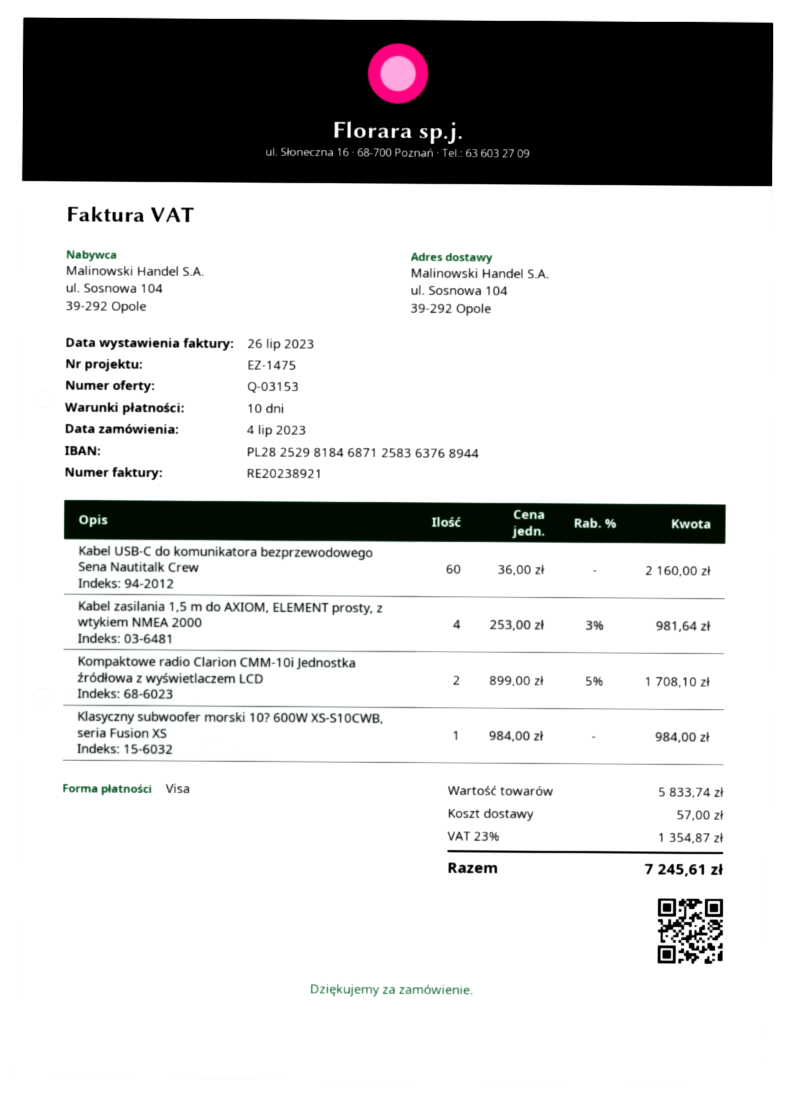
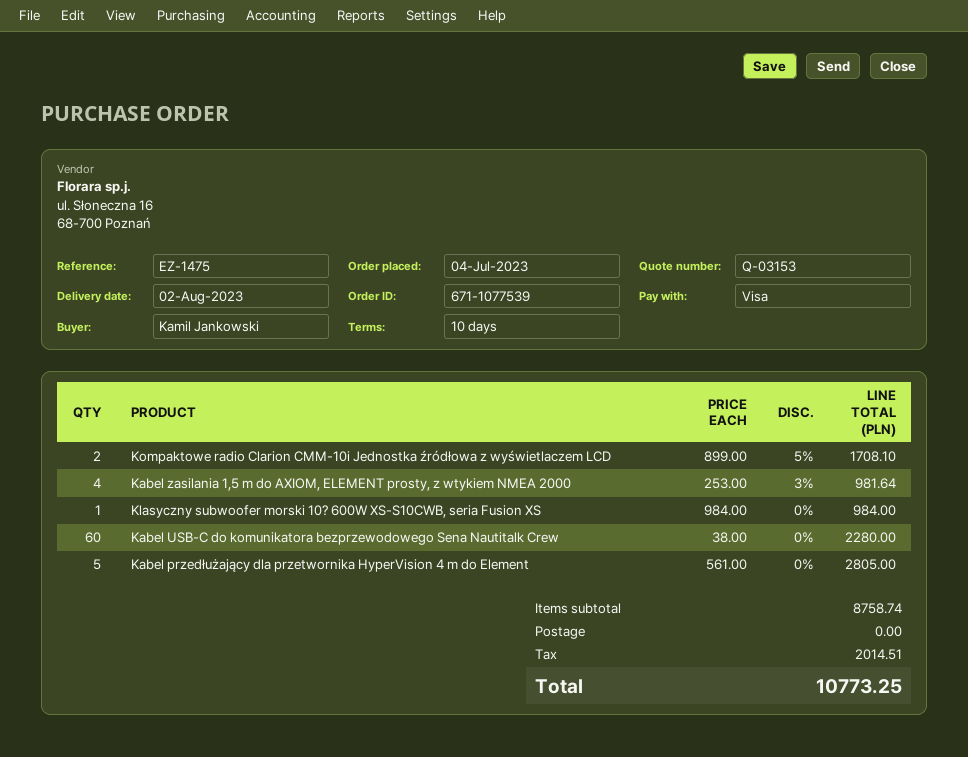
Kabel USB-C do komunikatora bezprzewodowego Sena Nautitalk Crew: 60 x 36.00 = 2160.00 -> 60 x 38.00 = 2280.00
Kabel przedłużający dla przetwornika HyperVision 4 m do Element: none -> 5 x 561.00 = 2805.00
subtotal: 5833.74 -> 8758.74
shipping: 57.00 -> 0.00
tax: 1354.87 -> 2014.51
total: 7245.61 -> 10773.25

